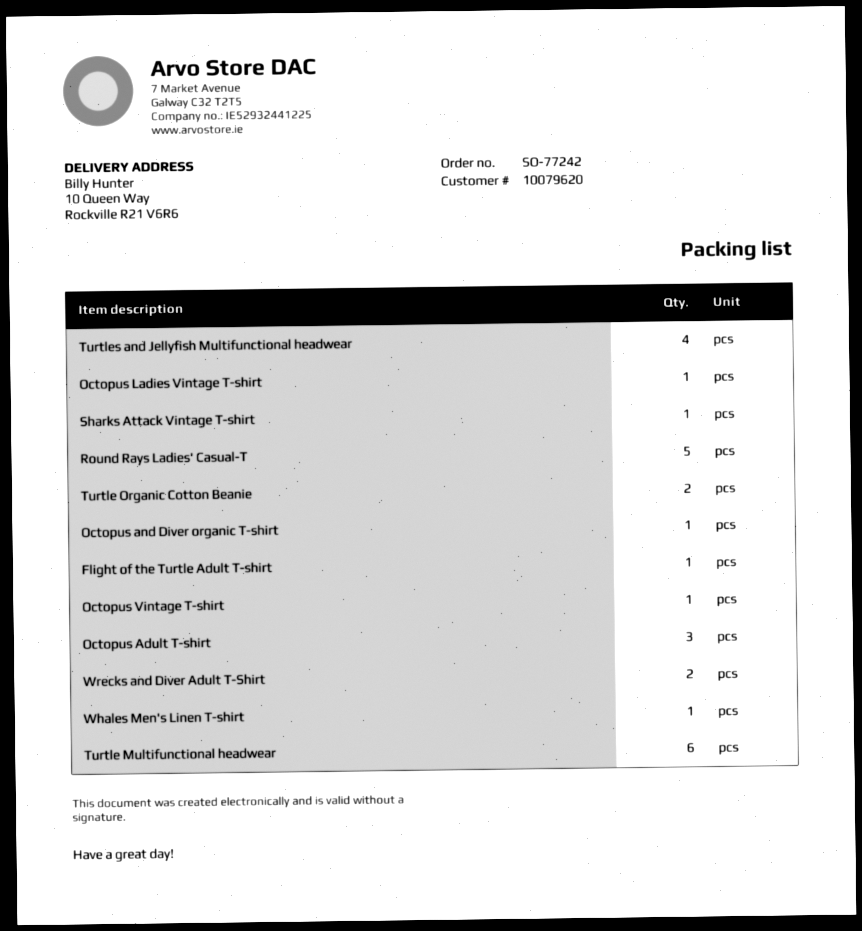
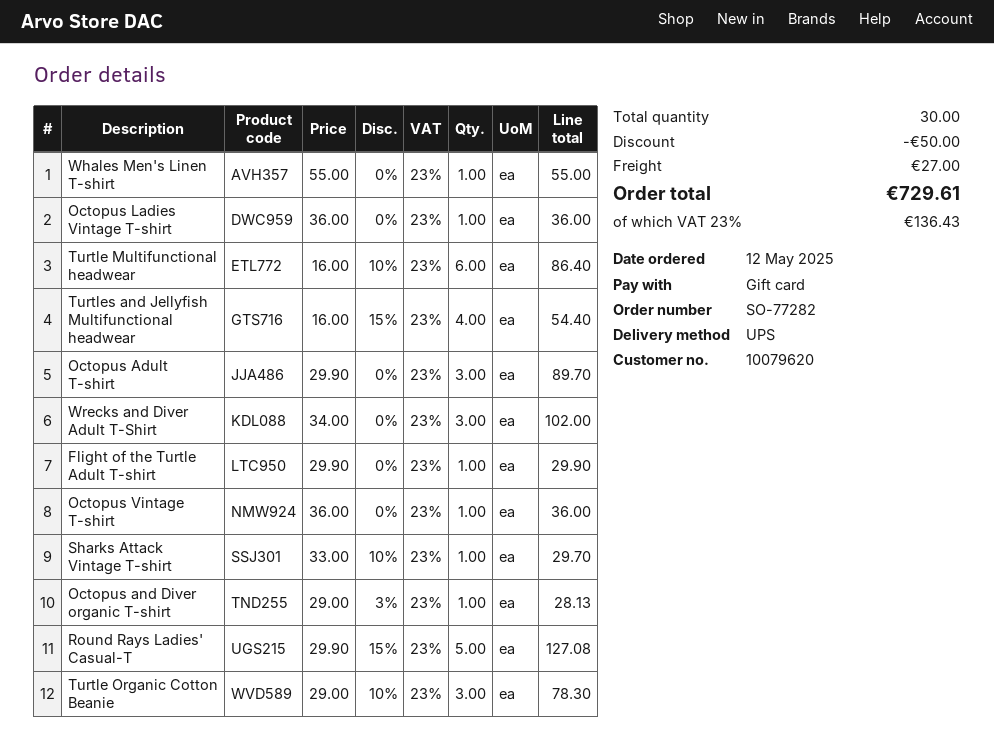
order number: SO-77242 -> SO-77282
Turtle Organic Cotton Beanie: 2 -> 3
Wrecks and Diver Adult T-Shirt: 2 -> 3

